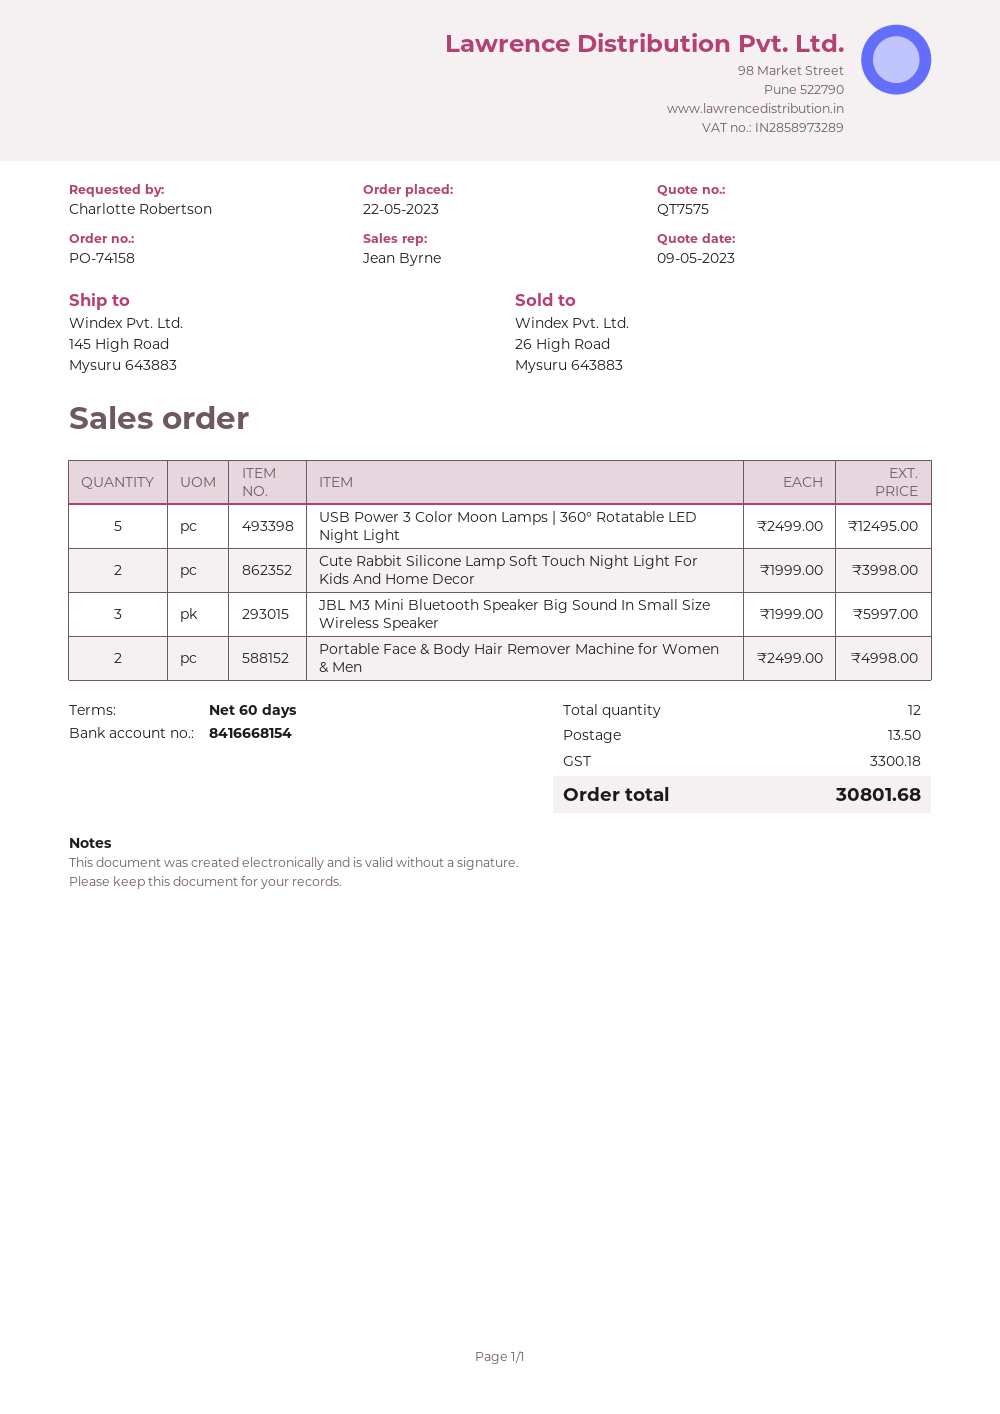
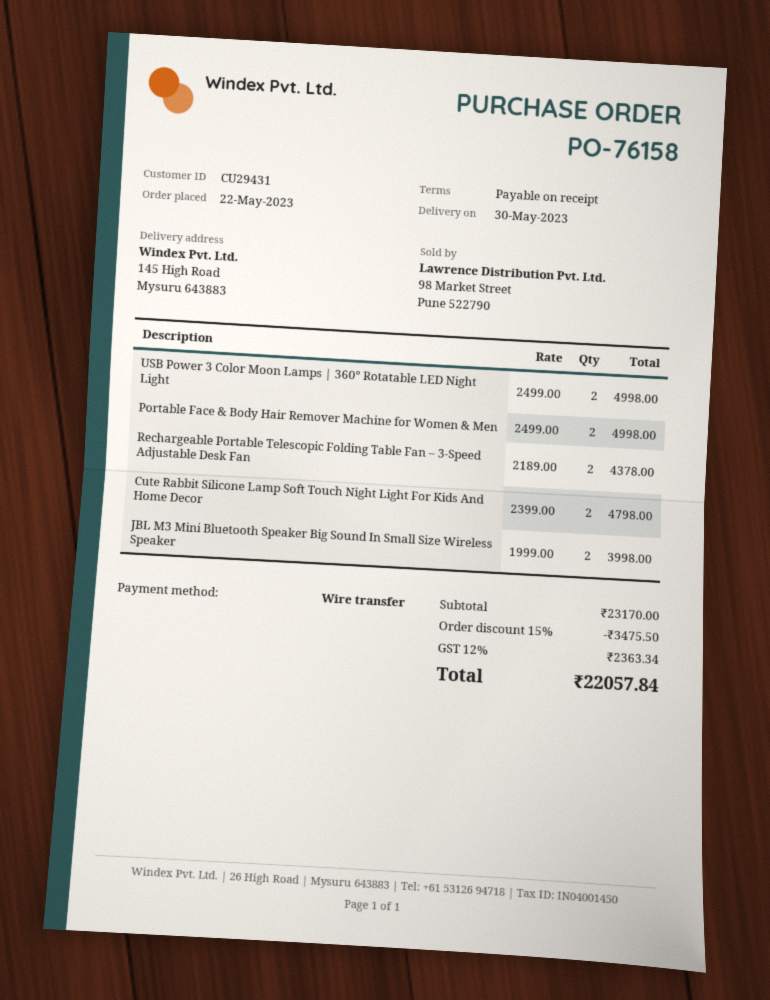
order number: PO-74158 -> PO-76158
payment terms: 60 days -> on receipt
USB Power 3 Color Moon Lamps | 360° Rotatable LED Night Light: 5 x 2499.00 = 12495.00 -> 2 x 2499.00 = 4998.00
Cute Rabbit Silicone Lamp Soft Touch Night Light For Kids And Home Decor: 2 x 1999.00 = 3998.00 -> 2 x 2399.00 = 4798.00
JBL M3 Mini Bluetooth Speaker Big Sound In Small Size Wireless Speaker: 3 x 1999.00 = 5997.00 -> 2 x 1999.00 = 3998.00
Rechargeable Portable Telescopic Folding Table Fan – 3-Speed Adjustable Desk Fan: none -> 2 x 2189.00 = 4378.00
discount: none -> 15% = 3475.50
shipping: 13.50 -> none
tax: 3300.18 -> 2363.34
total: 30801.68 -> 22057.84

